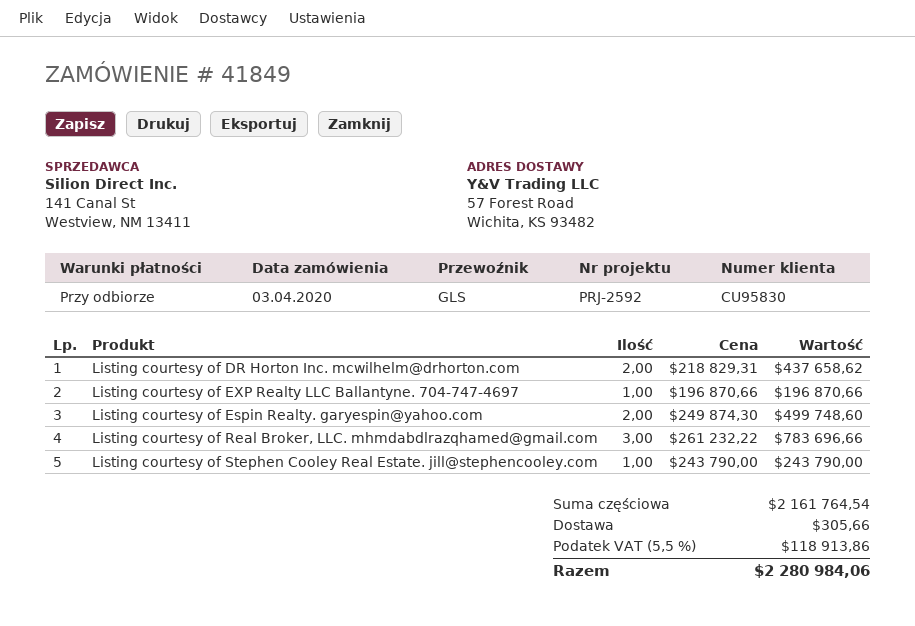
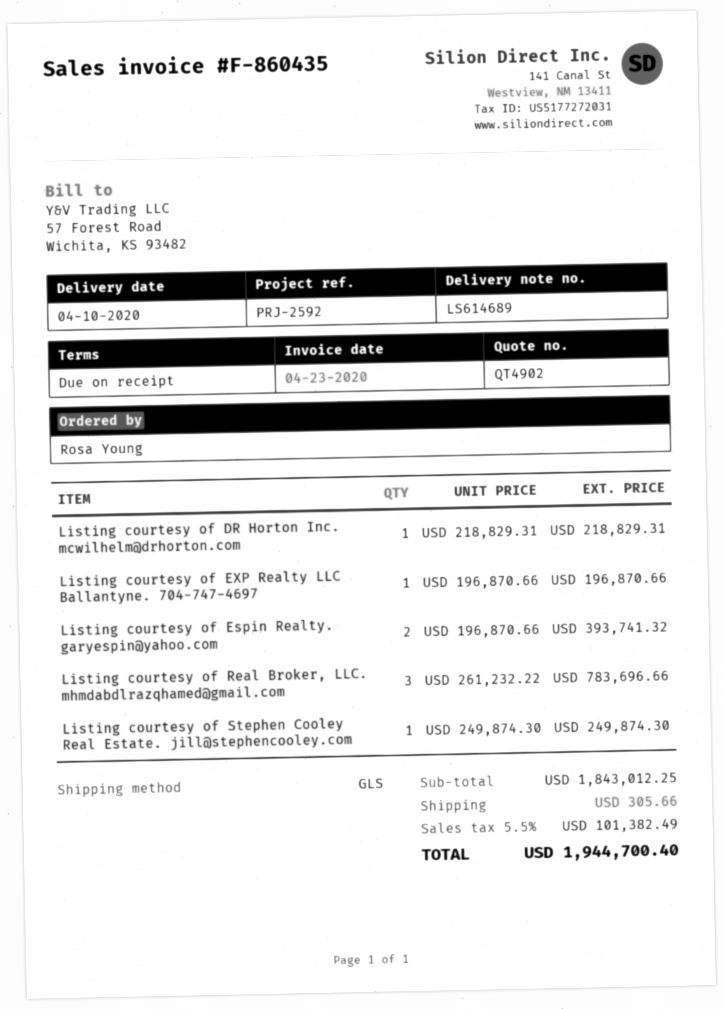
Listing courtesy of DR Horton Inc. mcwilhelm@drhorton.com: 2 x 218829.31 = 437658.62 -> 1 x 218829.31 = 218829.31
Listing courtesy of Espin Realty. garyespin@yahoo.com: 2 x 249874.30 = 499748.60 -> 2 x 196870.66 = 393741.32
Listing courtesy of Stephen Cooley Real Estate. jill@stephencooley.com: 1 x 243790.00 = 243790.00 -> 1 x 249874.30 = 249874.30
subtotal: 2161764.54 -> 1843012.25
tax: 5.5% = 118913.86 -> 5.5% = 101382.49
total: 2280984.06 -> 1944700.40

